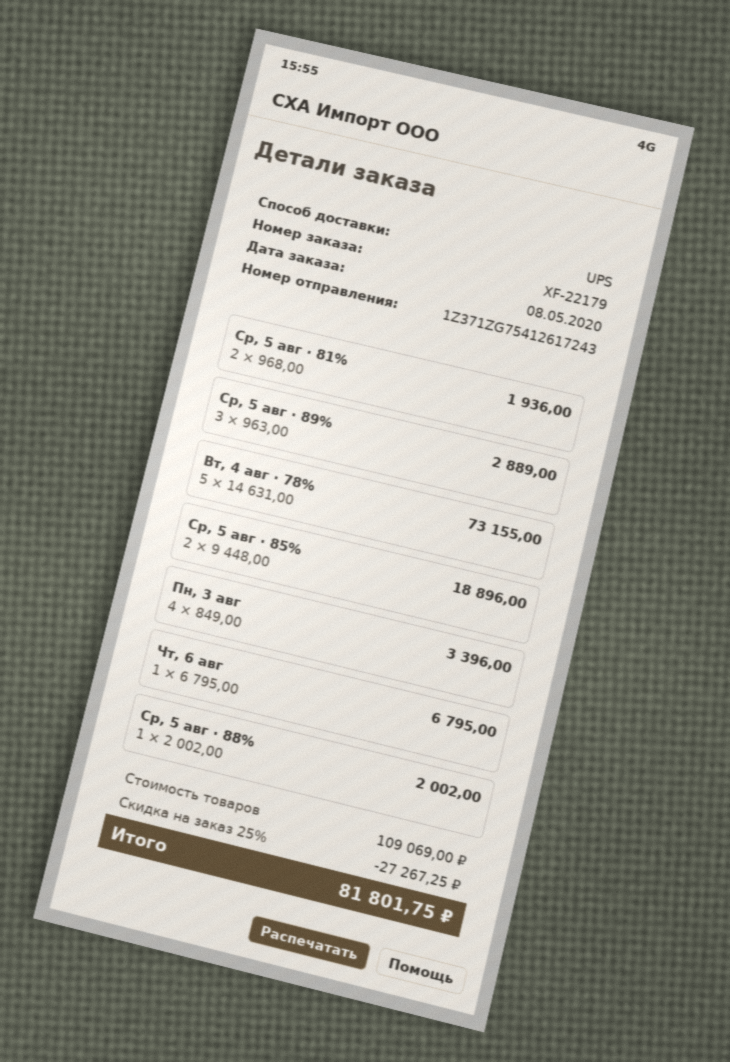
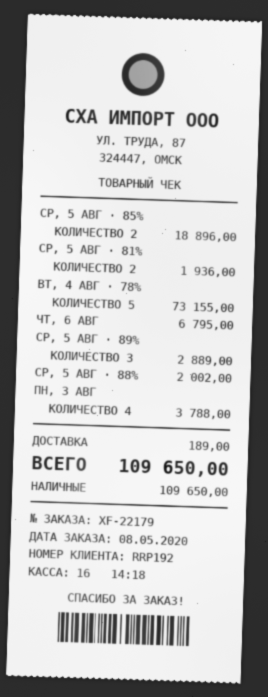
Пн, 3 авг: 4 for 3396.00 -> 4 for 3788.00
discount: 25% = 27267.25 -> none
shipping: none -> 189.00
total: 81801.75 -> 109650.00

